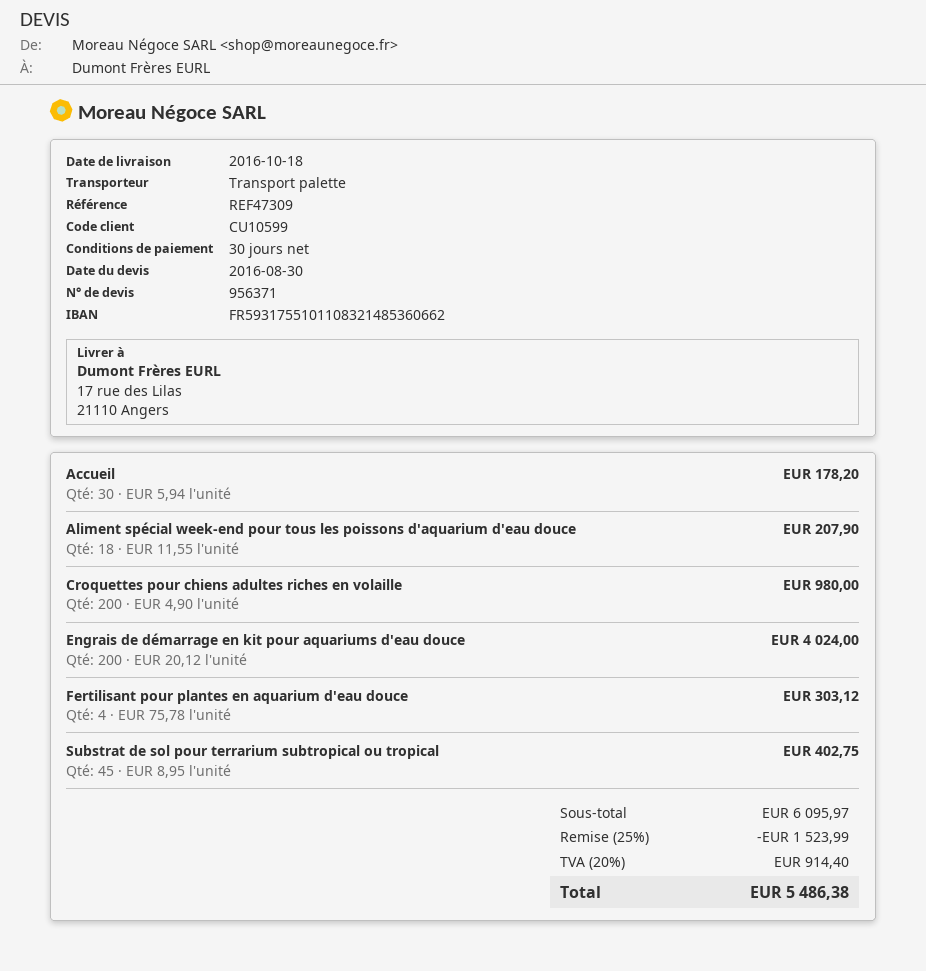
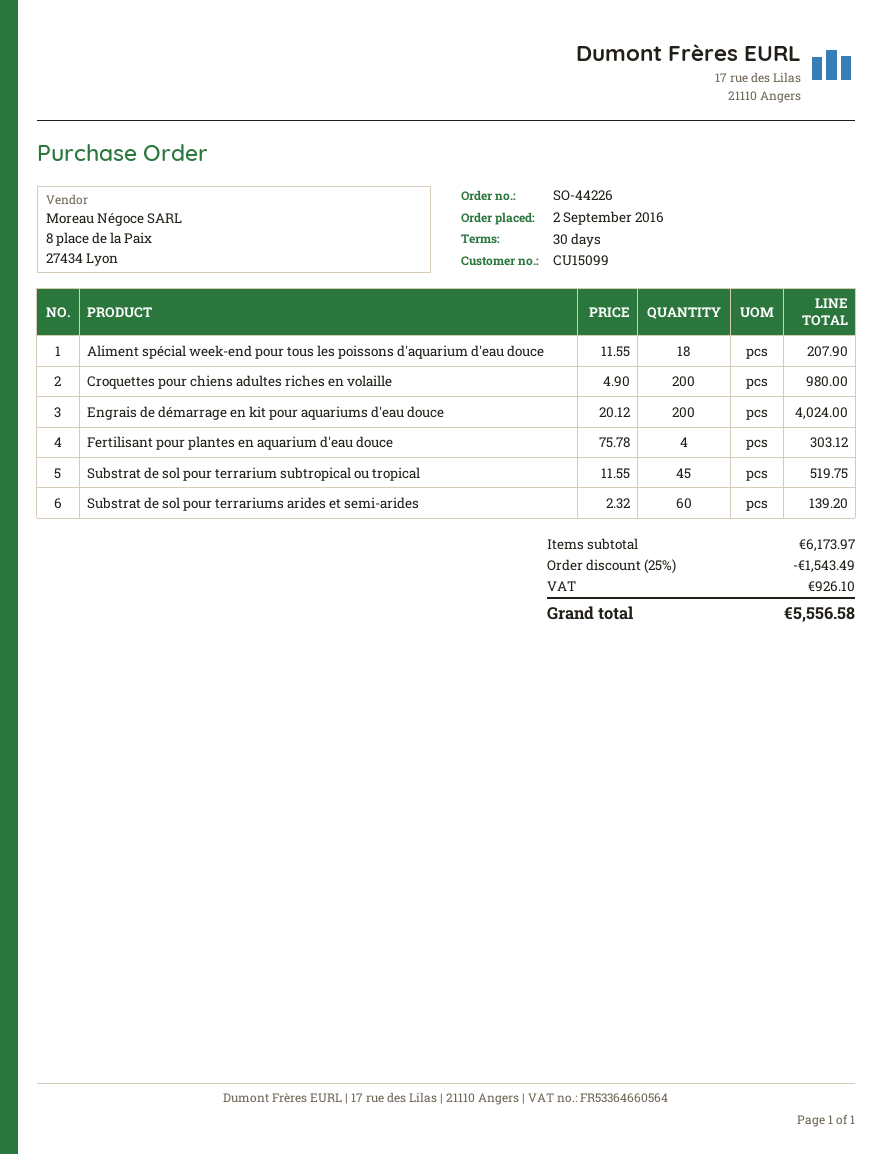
customer number: CU10599 -> CU15099
Accueil: 30 x 5.94 = 178.20 -> none
Substrat de sol pour terrarium subtropical ou tropical: 45 x 8.95 = 402.75 -> 45 x 11.55 = 519.75
Substrat de sol pour terrariums arides et semi-arides: none -> 60 x 2.32 = 139.20
subtotal: 6095.97 -> 6173.97
discount: 25% = 1523.99 -> 25% = 1543.49
tax: 914.40 -> 926.10
total: 5486.38 -> 5556.58

